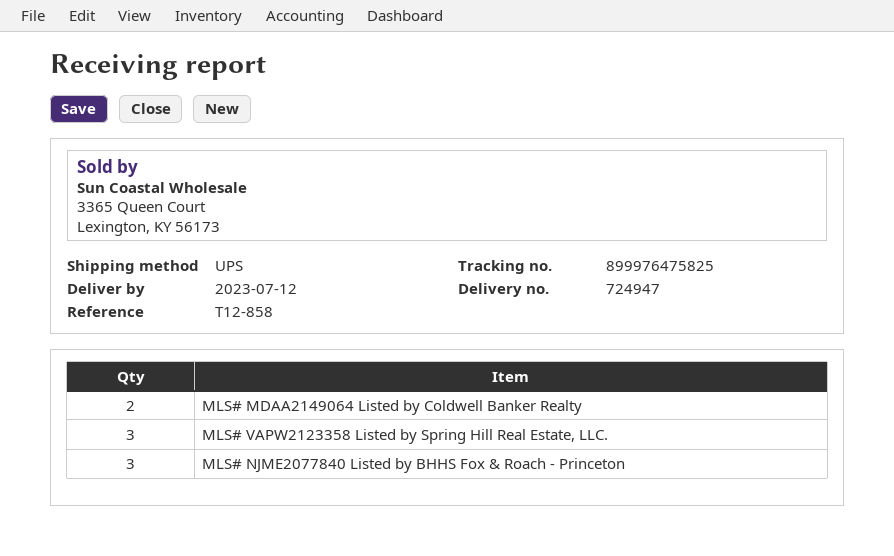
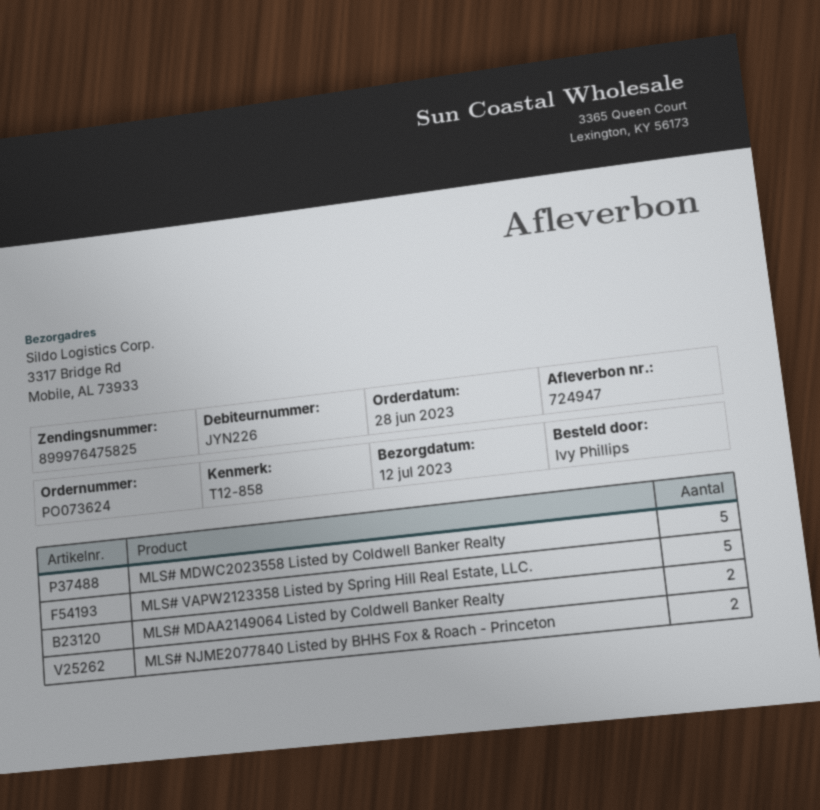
MLS# VAPW2123358 Listed by Spring Hill Real Estate, LLC.: 3 -> 5
MLS# NJME2077840 Listed by BHHS Fox & Roach - Princeton: 3 -> 2
MLS# MDWC2023558 Listed by Coldwell Banker Realty: none -> 5

